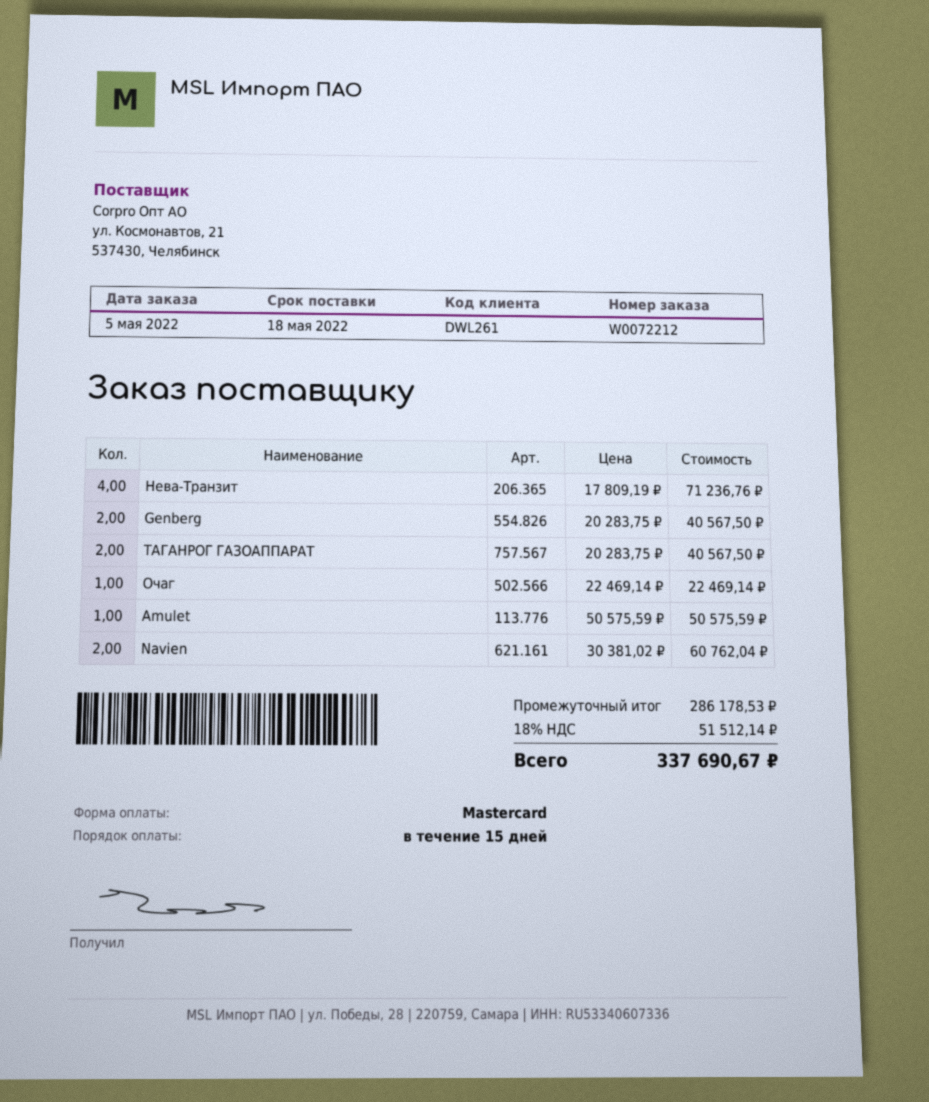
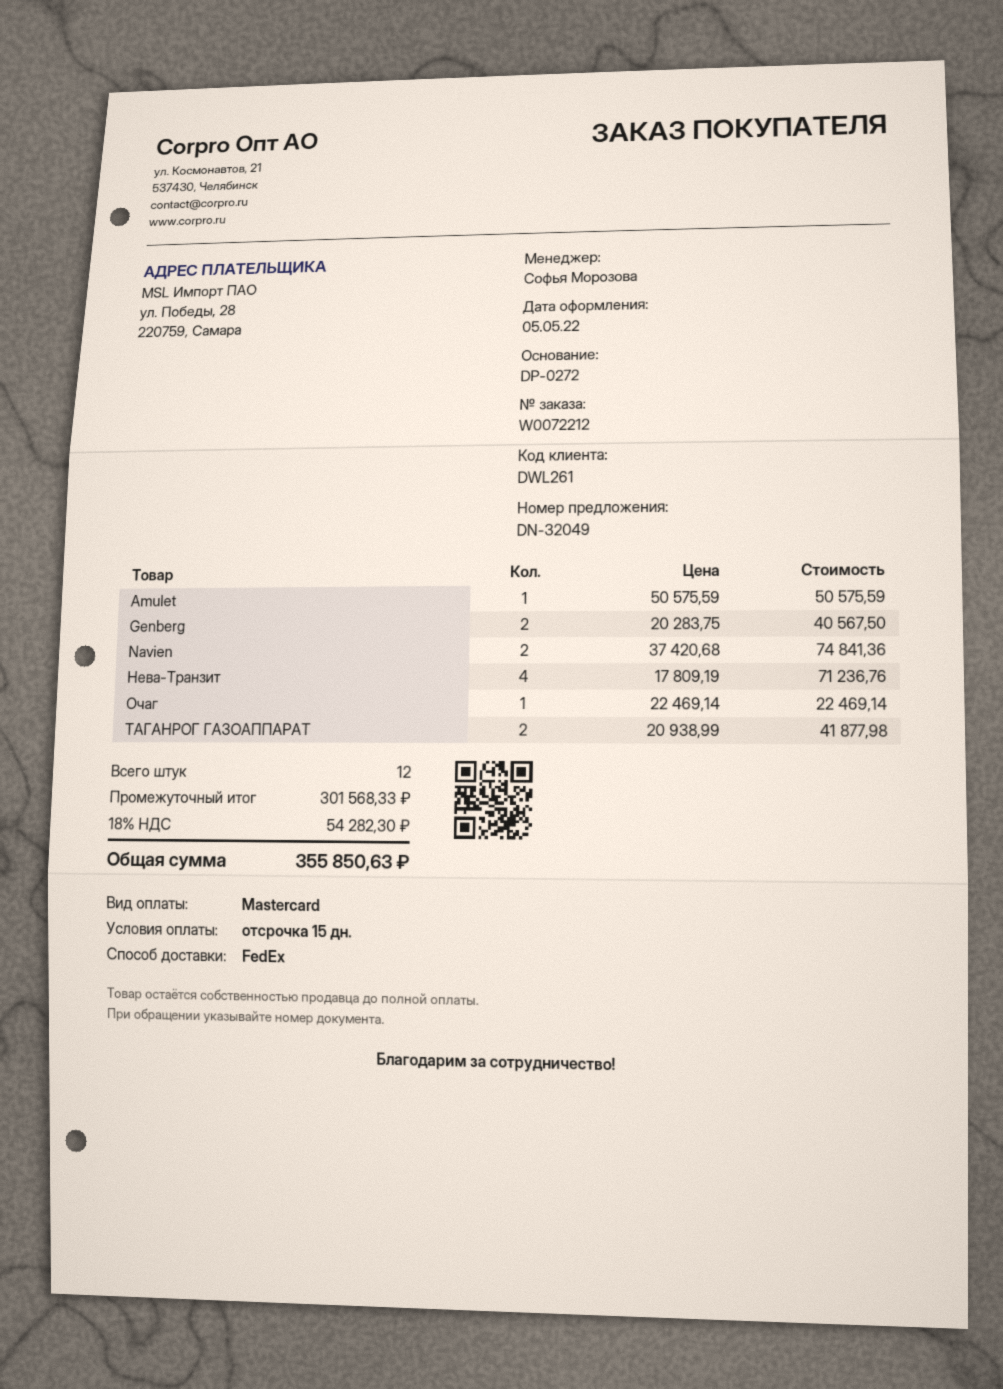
ТАГАНРОГ ГАЗОАППАРАТ: 2 x 20283.75 = 40567.50 -> 2 x 20938.99 = 41877.98
Navien: 2 x 30381.02 = 60762.04 -> 2 x 37420.68 = 74841.36
subtotal: 286178.53 -> 301568.33
tax: 18% = 51512.14 -> 18% = 54282.30
total: 337690.67 -> 355850.63

